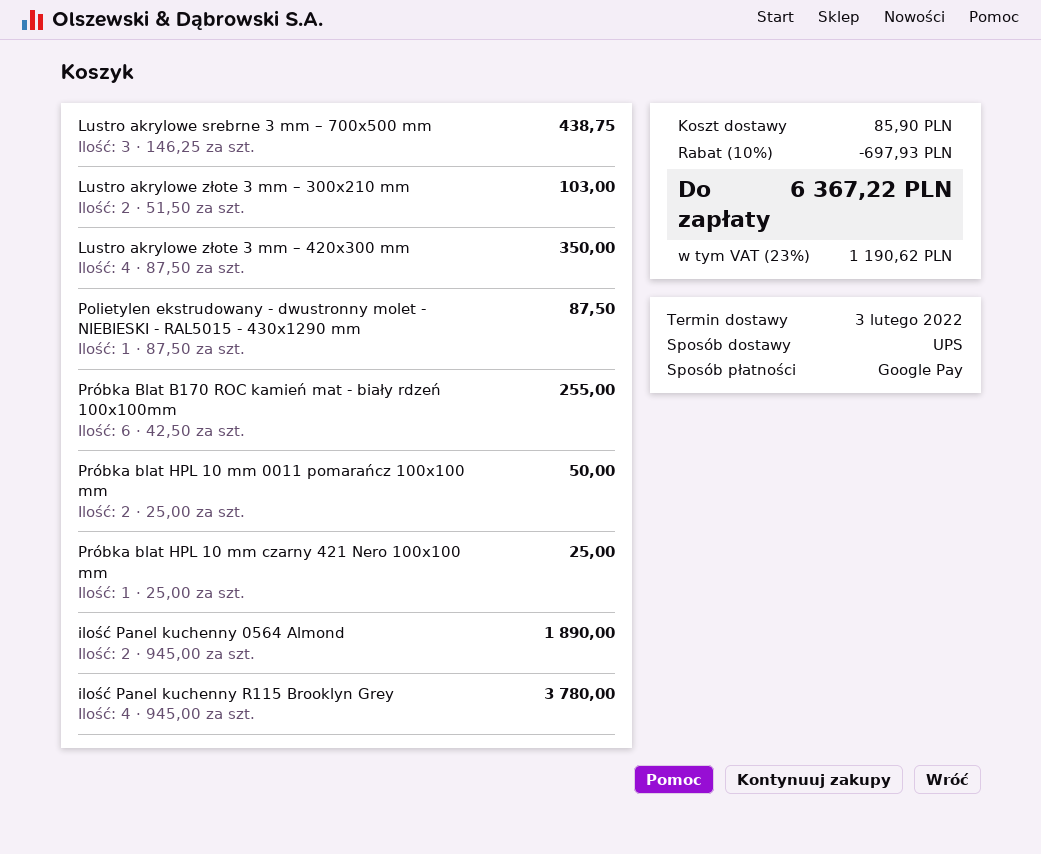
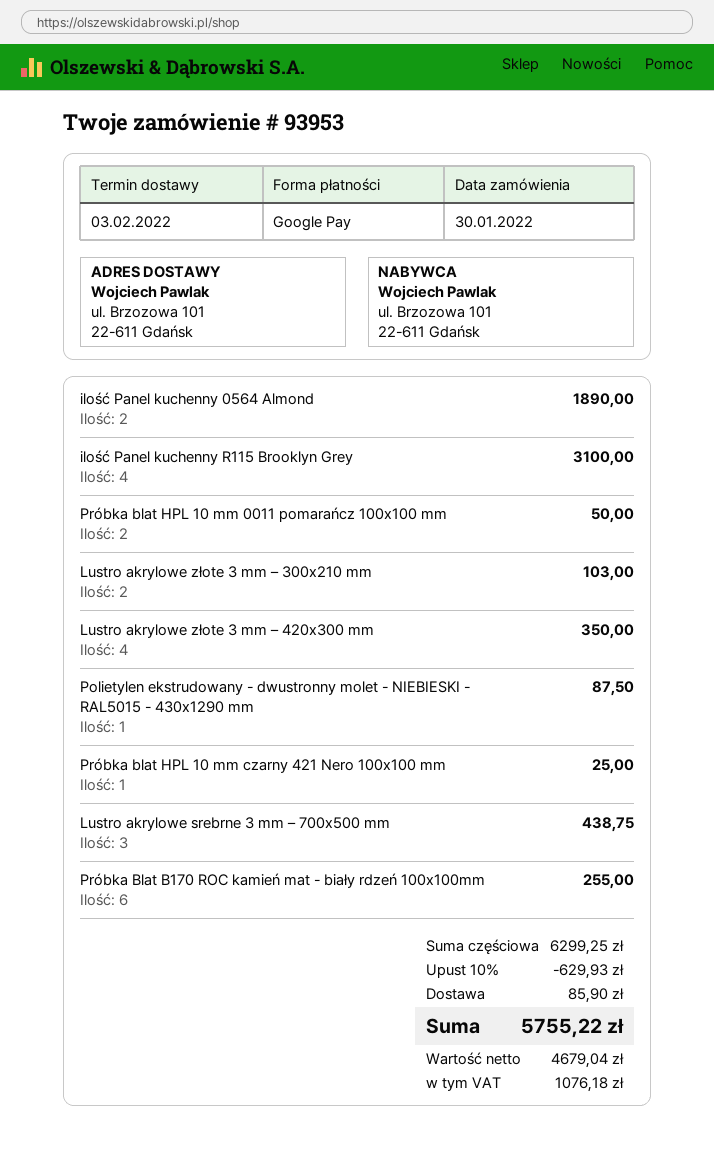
ilość Panel kuchenny R115 Brooklyn Grey: 4 for 3780.00 -> 4 for 3100.00
discount: 10% = 697.93 -> 10% = 629.93
tax: 1190.62 -> 1076.18
total: 6367.22 -> 5755.22

